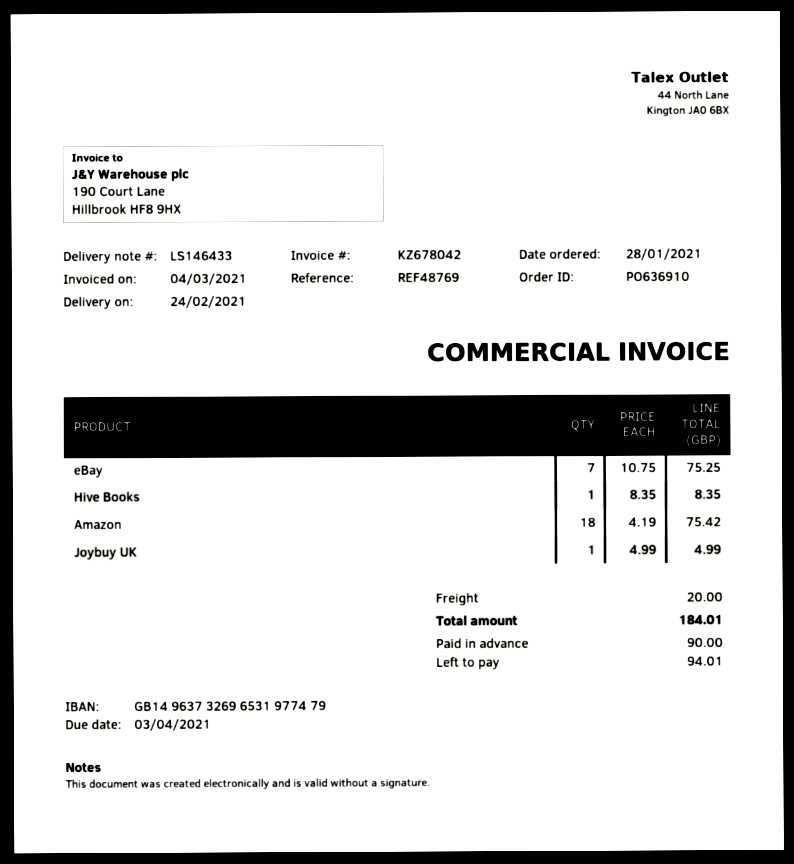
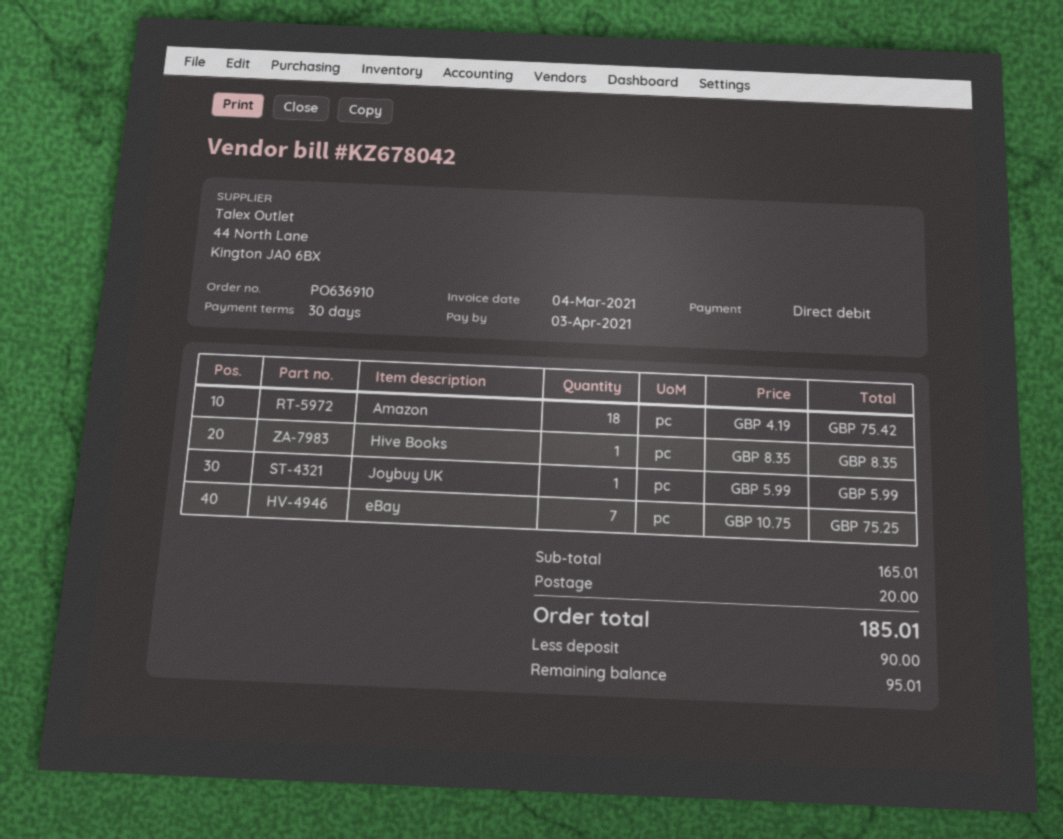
Joybuy UK: 1 x 4.99 = 4.99 -> 1 x 5.99 = 5.99
total: 184.01 -> 185.01
balance: 94.01 -> 95.01

